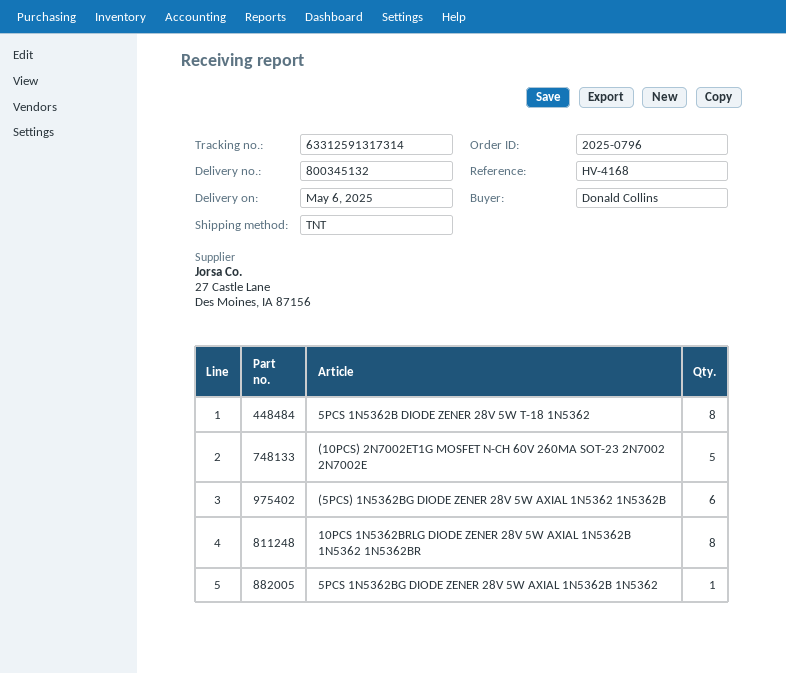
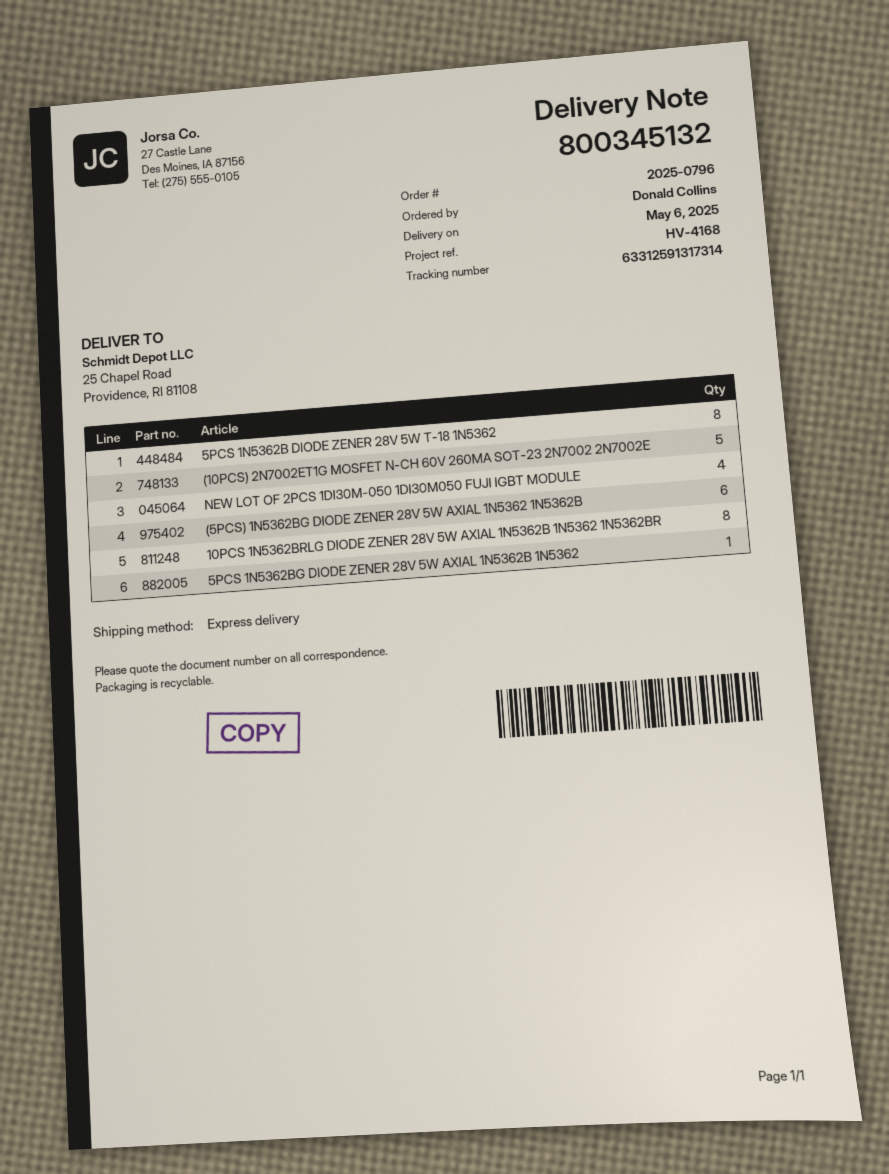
shipping method: TNT -> express
NEW LOT OF 2PCS 1DI30M-050 1DI30M050 FUJI IGBT MODULE: none -> 4

